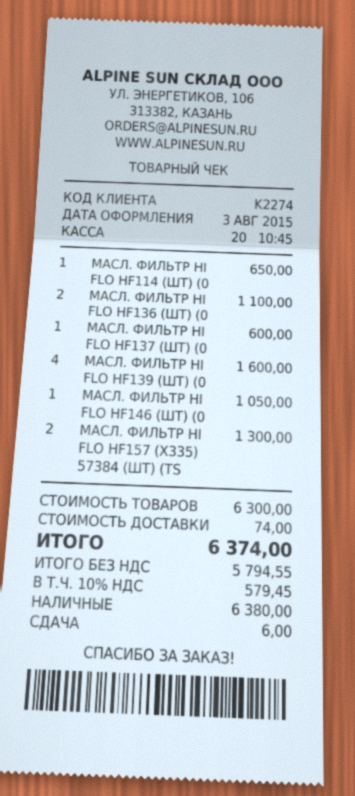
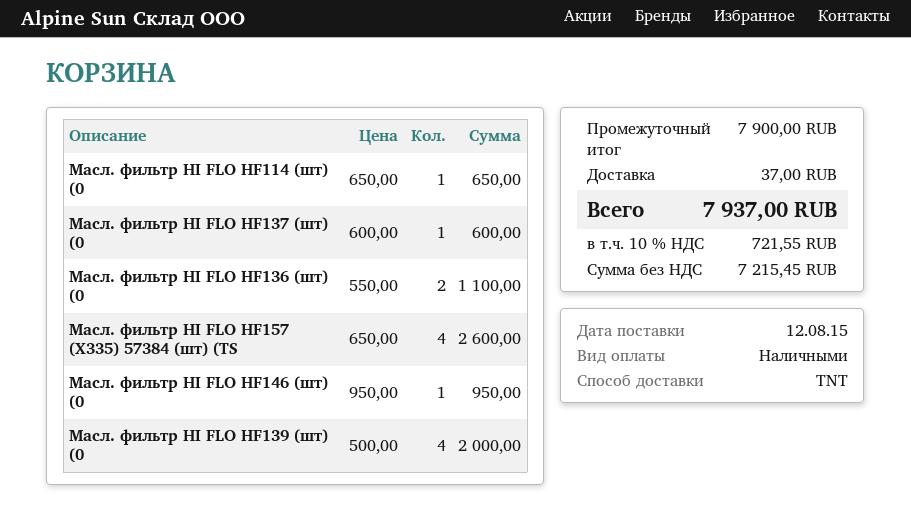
МАСЛ. ФИЛЬТР HI FLO HF139 (ШТ) (0: 4 for 1600.00 -> 4 for 2000.00
МАСЛ. ФИЛЬТР HI FLO HF146 (ШТ) (0: 1 for 1050.00 -> 1 for 950.00
МАСЛ. ФИЛЬТР HI FLO HF157 (Х335) 57384 (ШТ) (TS: 2 for 1300.00 -> 4 for 2600.00
subtotal: 6300.00 -> 7900.00
shipping: 74.00 -> 37.00
net: 5794.55 -> 7215.45
tax: 10% = 579.45 -> 10% = 721.55
total: 6374.00 -> 7937.00

